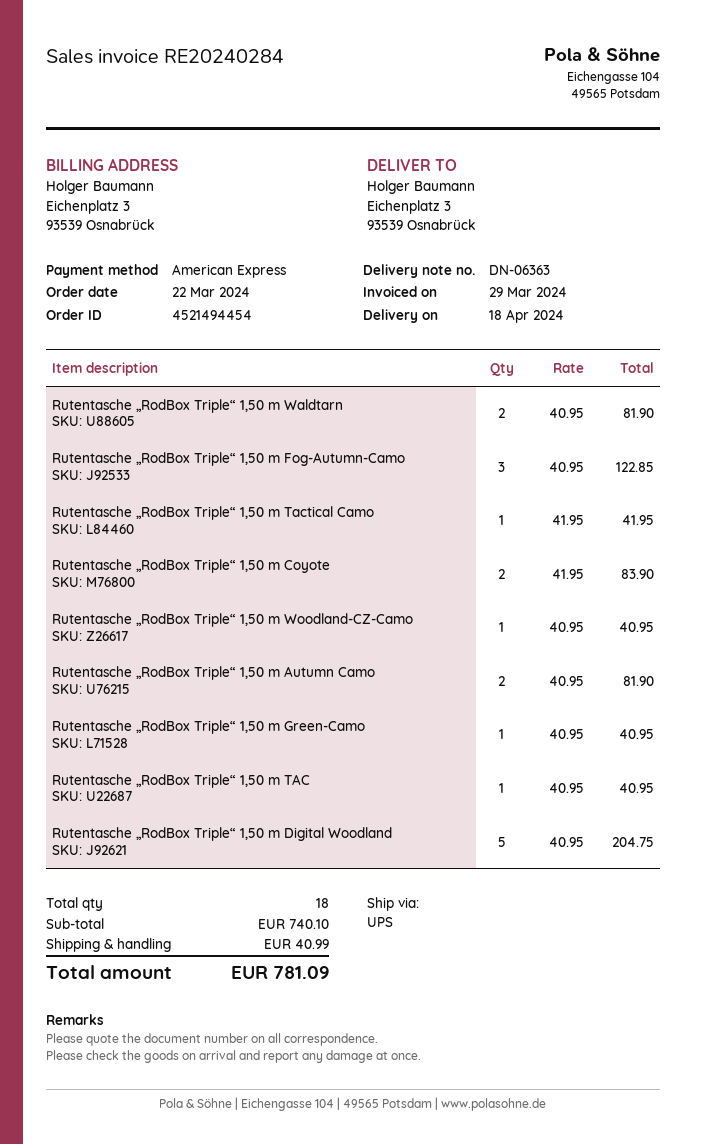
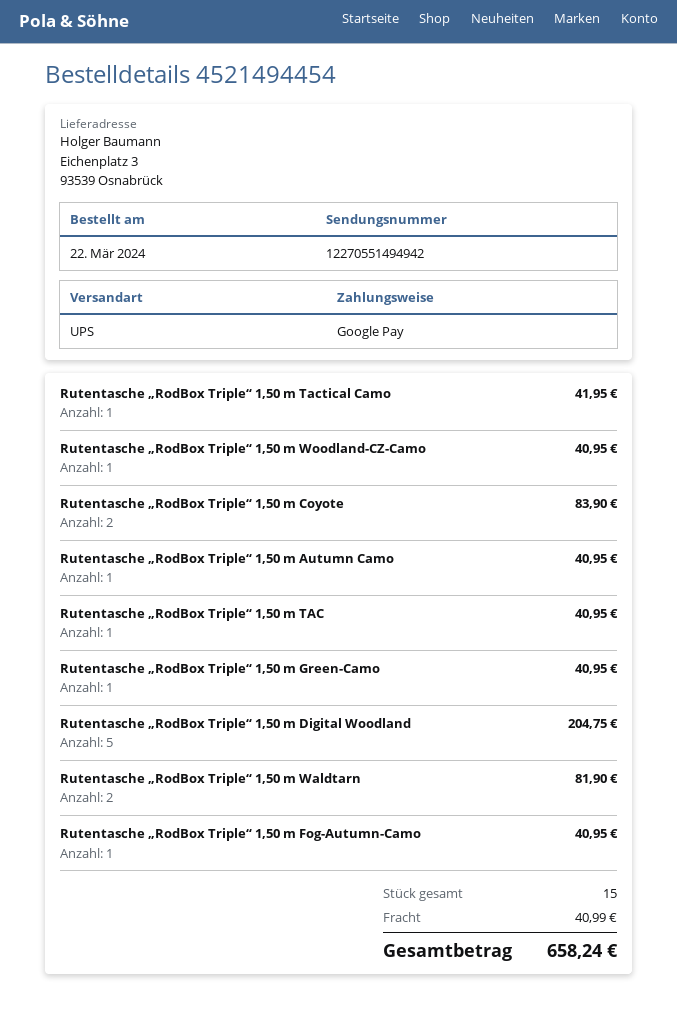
payment method: American Express -> Google Pay
Rutentasche „RodBox Triple“ 1,50 m Fog-Autumn-Camo: 3 for 122.85 -> 1 for 40.95
Rutentasche „RodBox Triple“ 1,50 m Autumn Camo: 2 for 81.90 -> 1 for 40.95
total quantity: 18 -> 15
total: 781.09 -> 658.24

